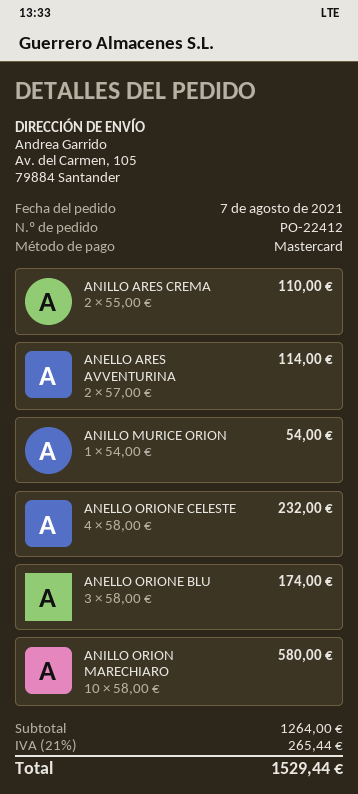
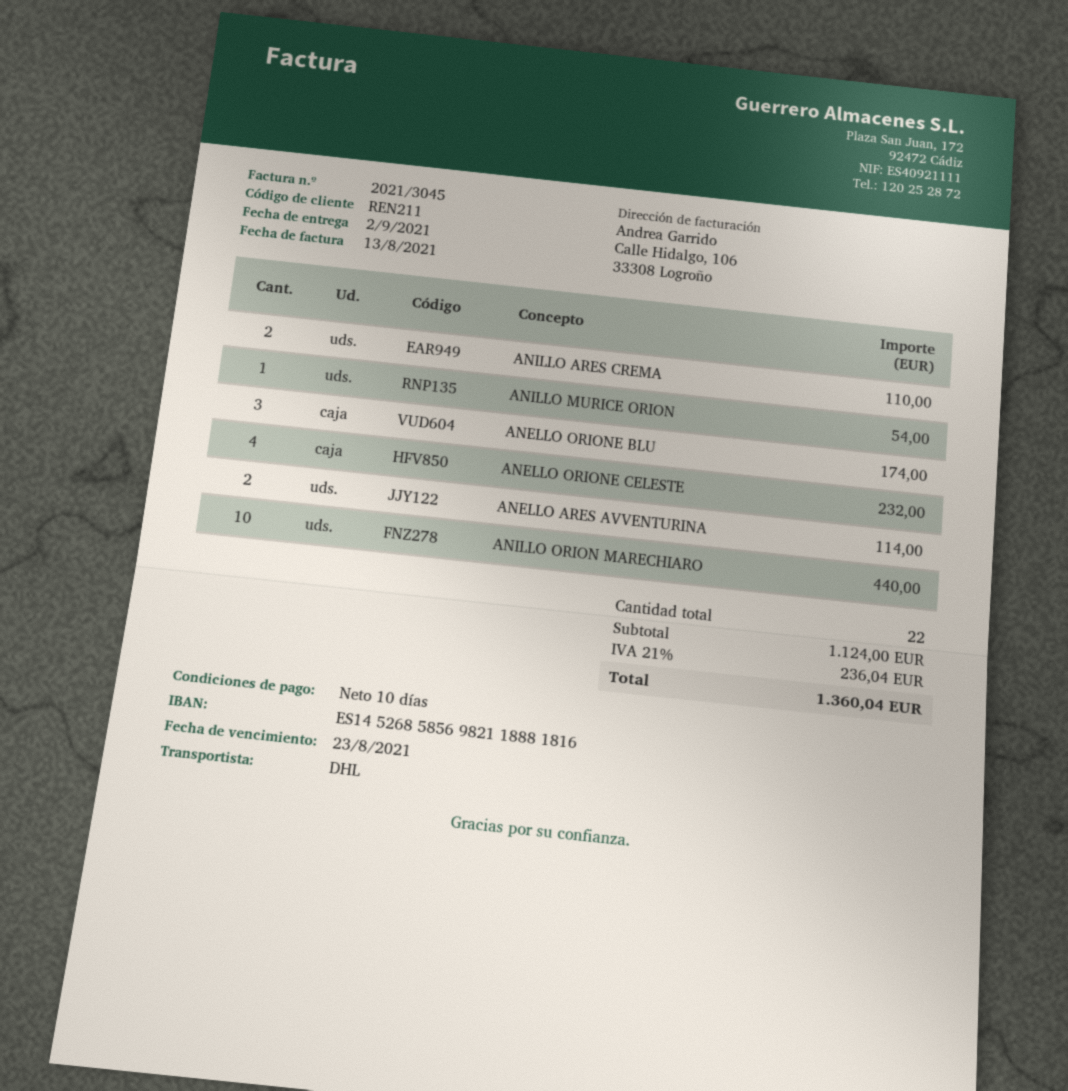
ANILLO ORION MARECHIARO: 10 for 580.00 -> 10 for 440.00
subtotal: 1264.00 -> 1124.00
tax: 21% = 265.44 -> 21% = 236.04
total: 1529.44 -> 1360.04

